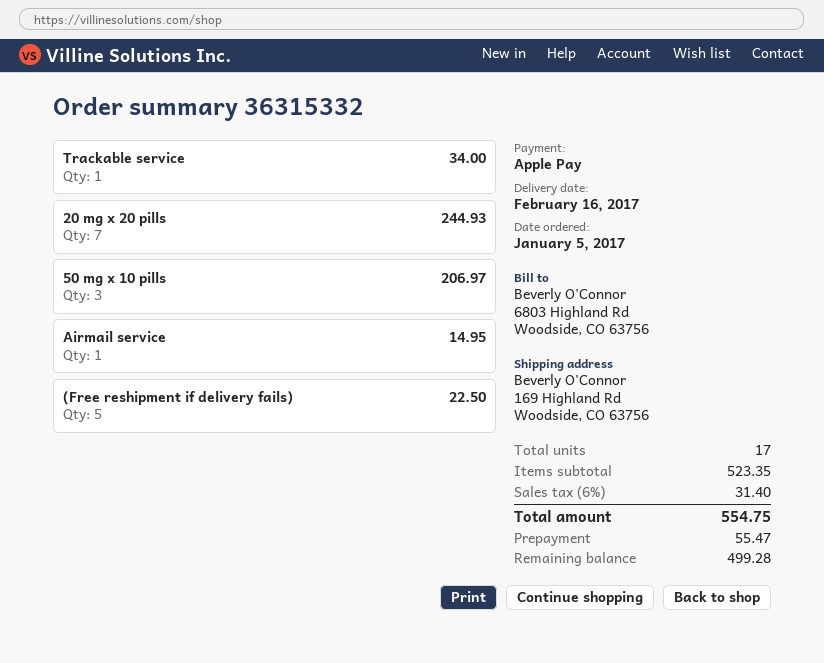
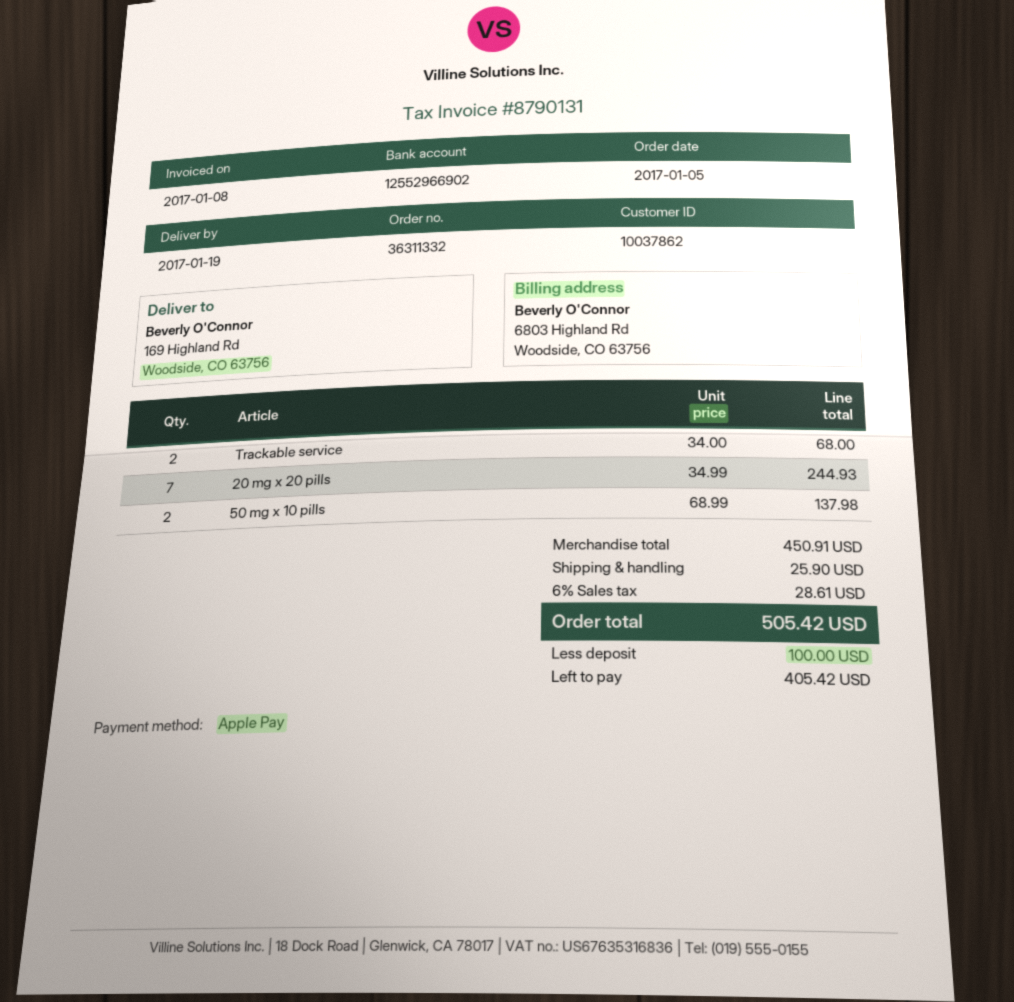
order number: 36315332 -> 36311332
delivery date: 2017-02-16 -> 2017-01-19
Trackable service: 1 for 34.00 -> 2 for 68.00
50 mg x 10 pills: 3 for 206.97 -> 2 for 137.98
Airmail service: 1 for 14.95 -> none
(Free reshipment if delivery fails): 5 for 22.50 -> none
subtotal: 523.35 -> 450.91
shipping: none -> 25.90
tax: 6% = 31.40 -> 6% = 28.61
total: 554.75 -> 505.42
deposit: 55.47 -> 100.00
balance: 499.28 -> 405.42

